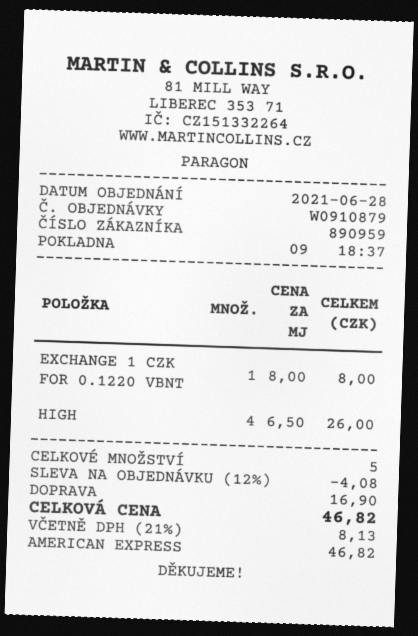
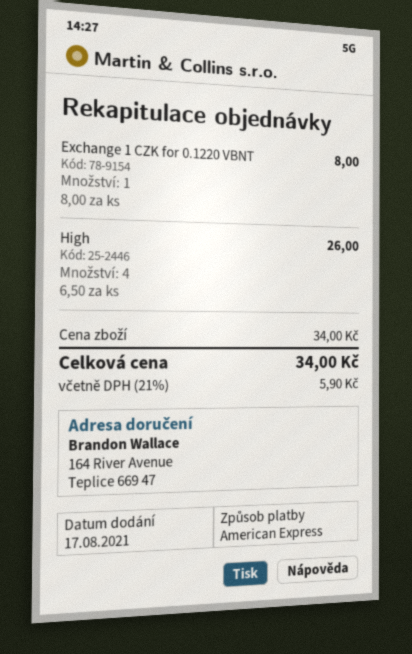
discount: 12% = 4.08 -> none
shipping: 16.90 -> none
tax: 21% = 8.13 -> 21% = 5.90
total: 46.82 -> 34.00

